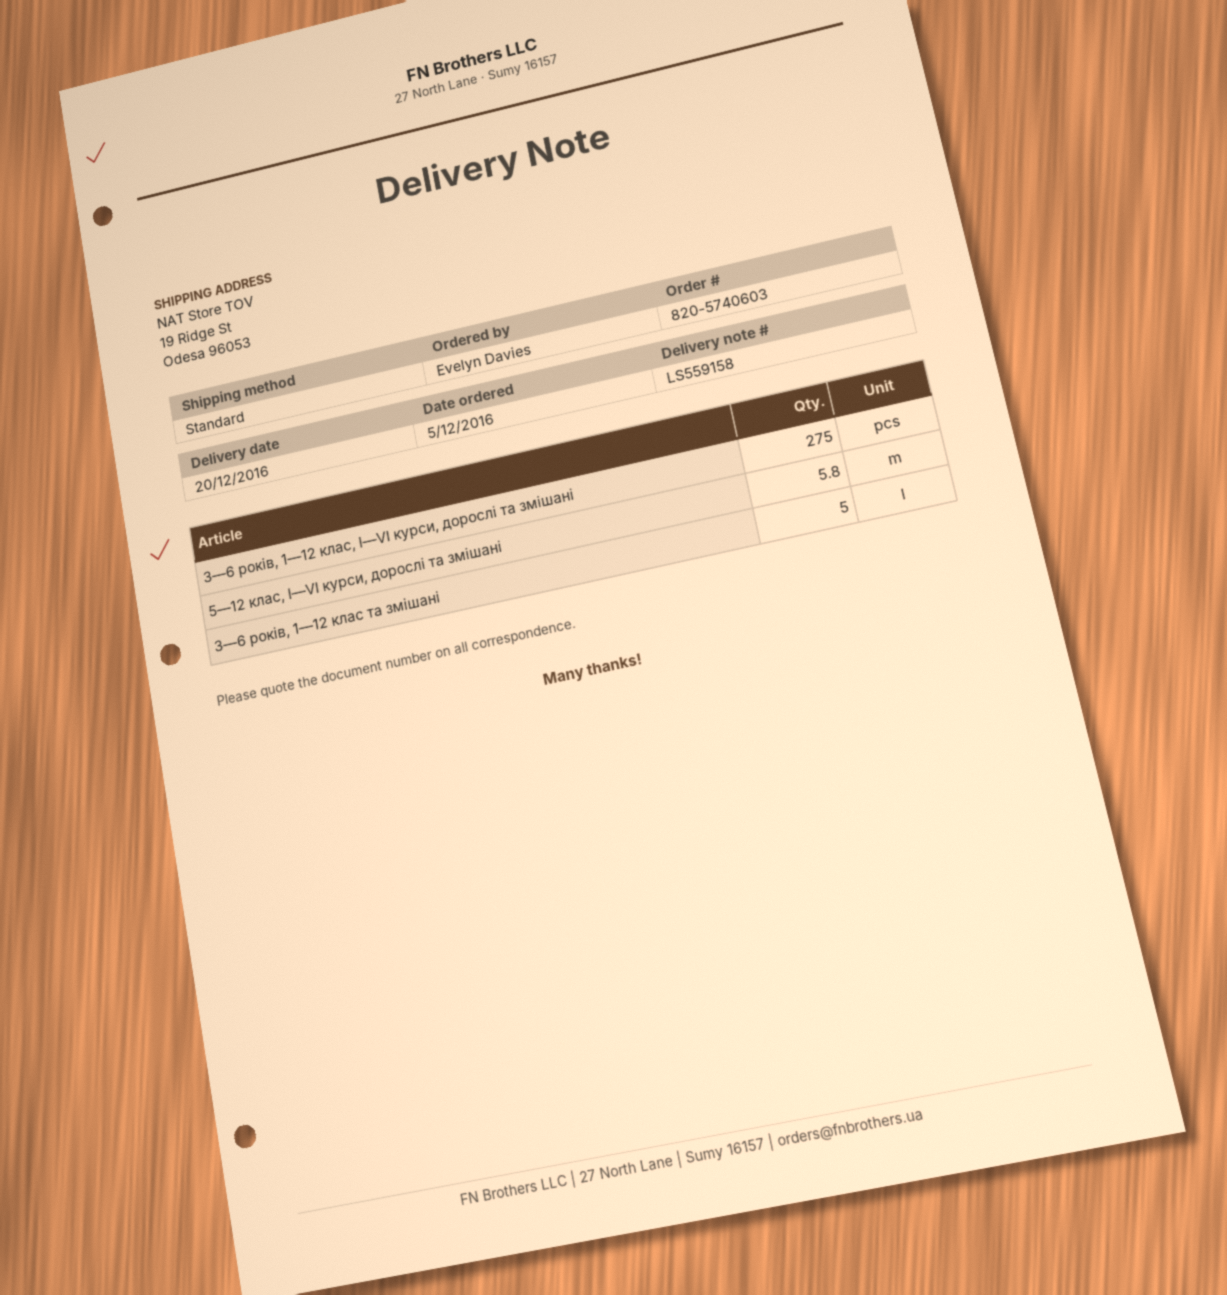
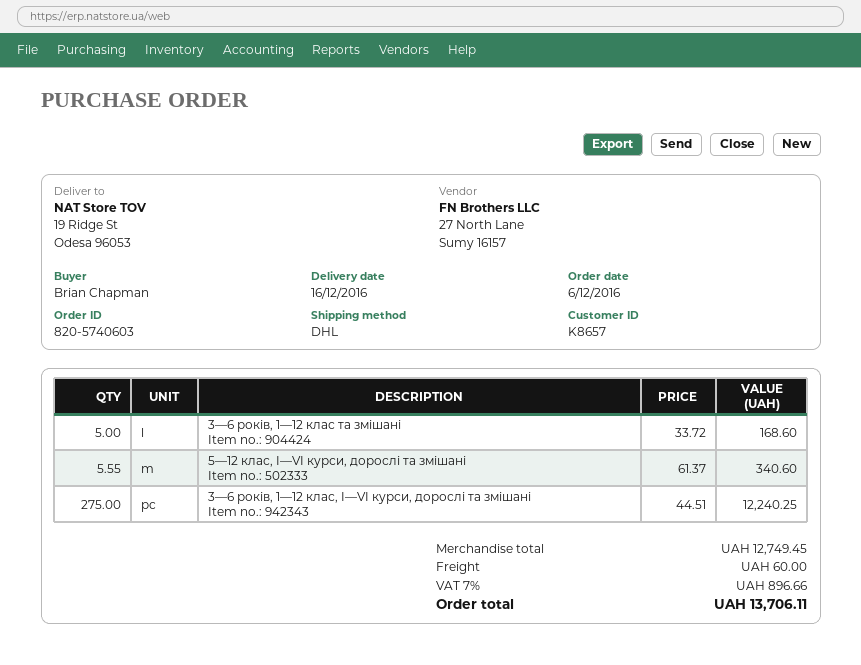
order date: 2016-12-05 -> 2016-12-06
delivery date: 2016-12-20 -> 2016-12-16
ordered by: Evelyn Davies -> Brian Chapman
shipping method: standard -> DHL
5—12 клас, I—VI курси, дорослі та змішані: 5.8 -> 5.55

